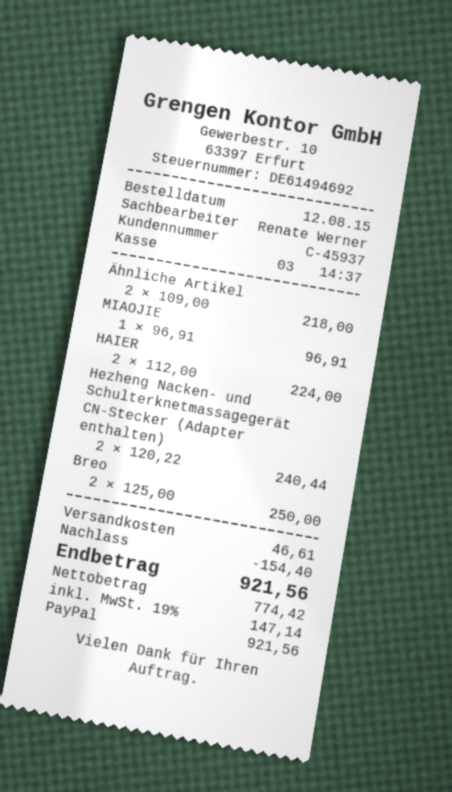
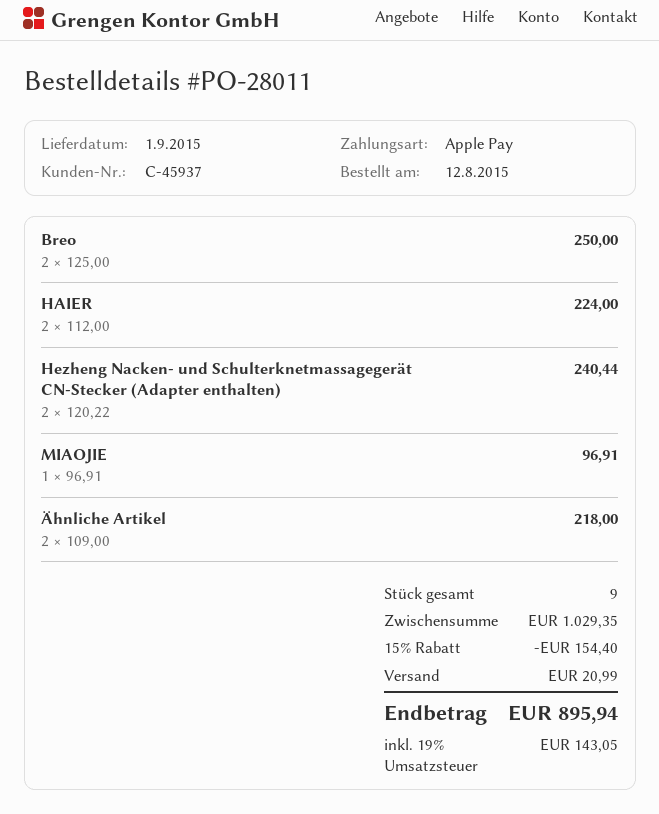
payment method: PayPal -> Apple Pay
shipping: 46.61 -> 20.99
tax: 19% = 147.14 -> 19% = 143.05
total: 921.56 -> 895.94

